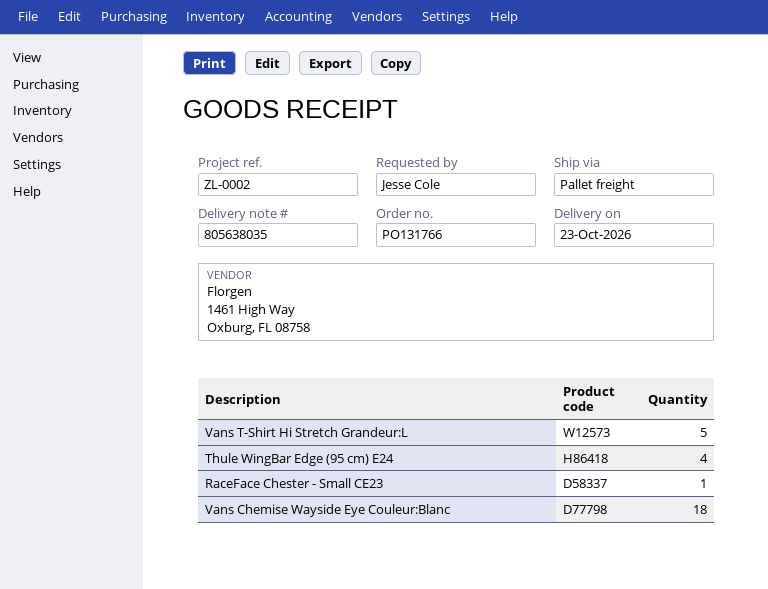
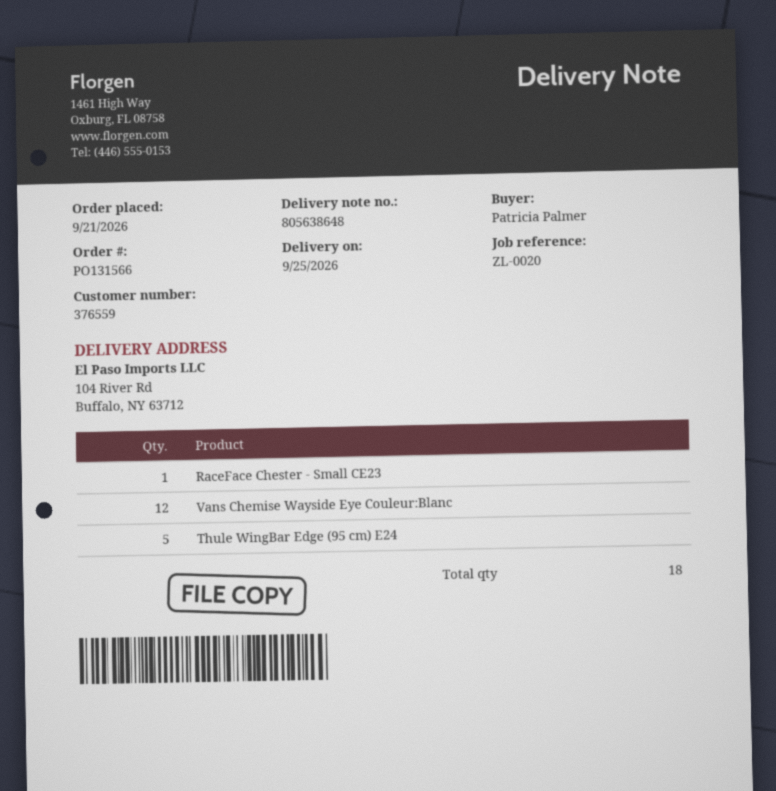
order number: PO131766 -> PO131566
delivery note number: 805638035 -> 805638648
delivery date: 2026-10-23 -> 2026-09-25
reference: ZL-0002 -> ZL-0020
ordered by: Jesse Cole -> Patricia Palmer
Vans T-Shirt Hi Stretch Grandeur:L: 5 -> none
Thule WingBar Edge (95 cm) E24: 4 -> 5
Vans Chemise Wayside Eye Couleur:Blanc: 18 -> 12

